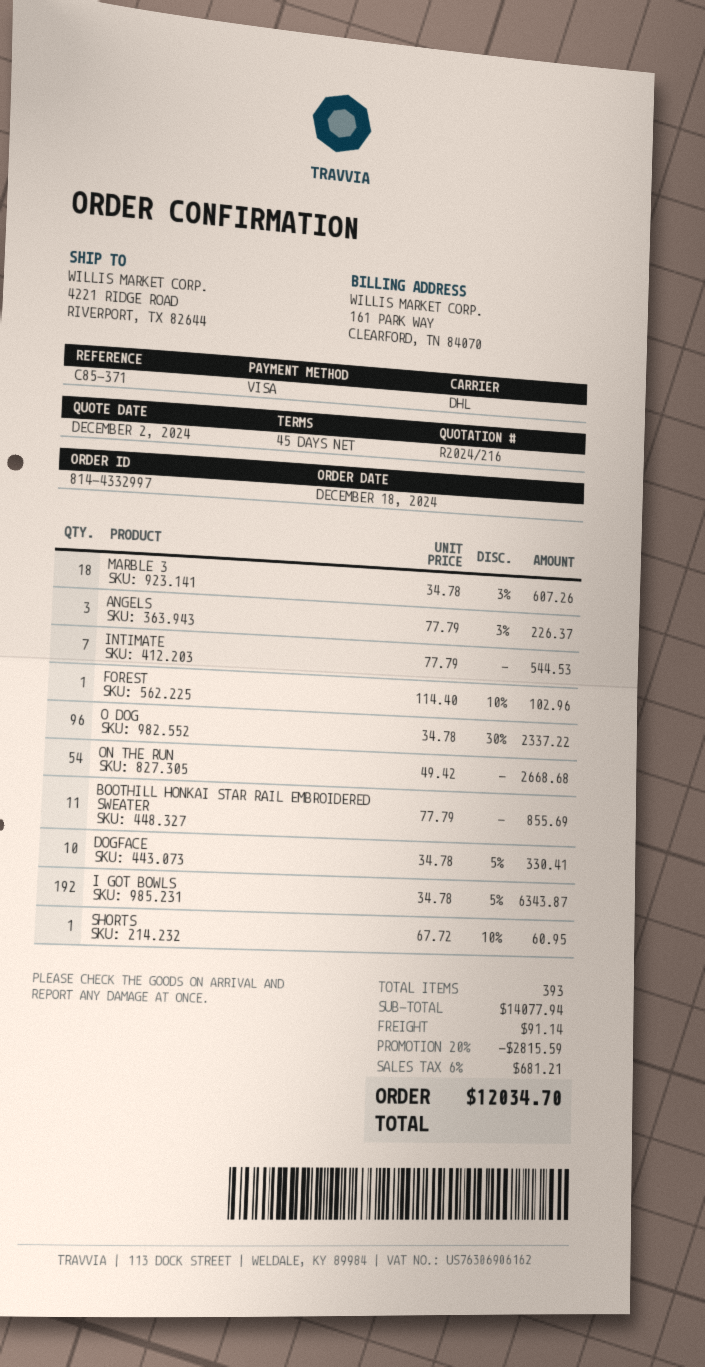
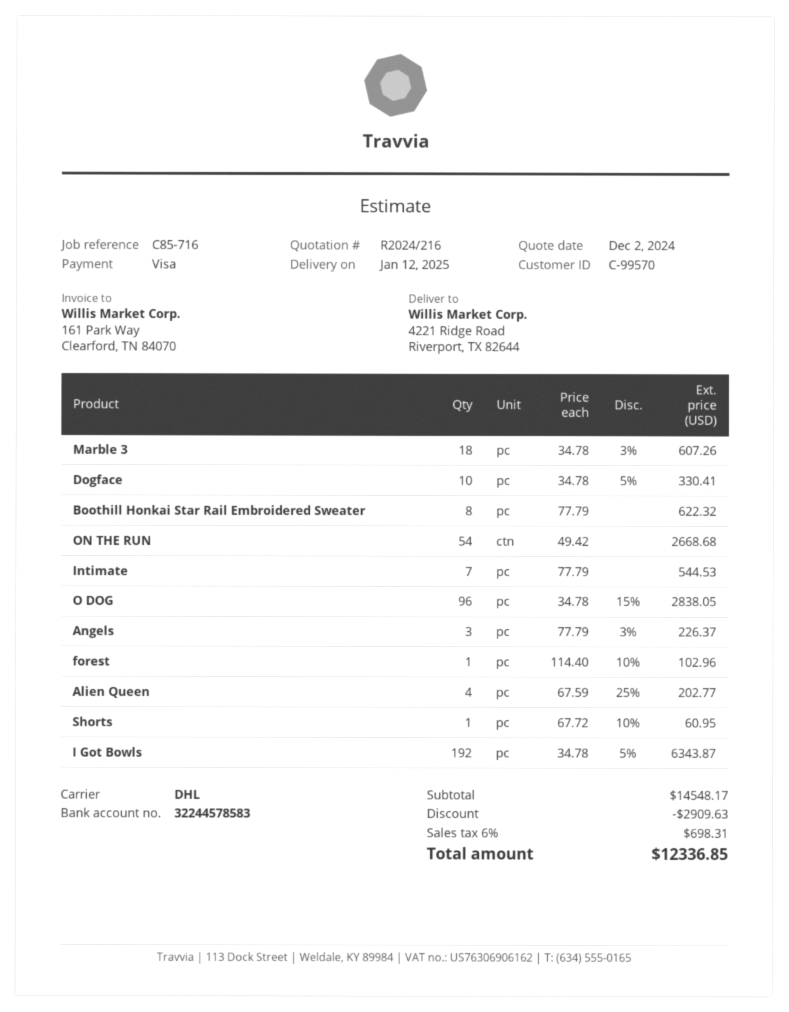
reference: C85-371 -> C85-716
O DOG: 96 x 34.78 - 30% = 2337.22 -> 96 x 34.78 - 15% = 2838.05
BOOTHILL HONKAI STAR RAIL EMBROIDERED SWEATER: 11 x 77.79 = 855.69 -> 8 x 77.79 = 622.32
Alien Queen: none -> 4 x 67.59 - 25% = 202.77
subtotal: 14077.94 -> 14548.17
discount: 2815.59 -> 2909.63
shipping: 91.14 -> none
tax: 6% = 681.21 -> 6% = 698.31
total: 12034.70 -> 12336.85

